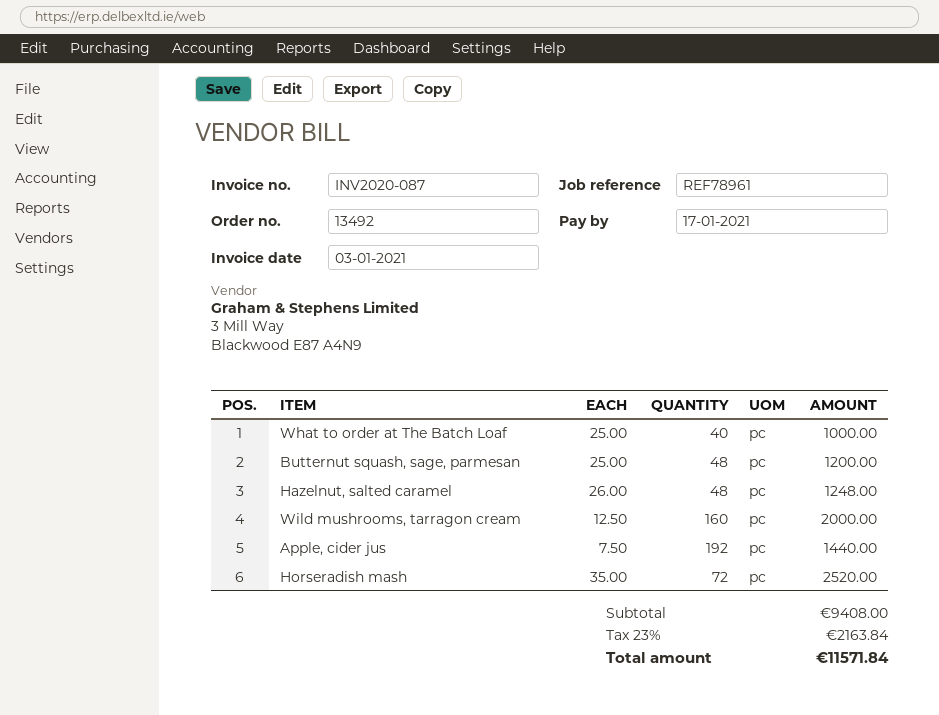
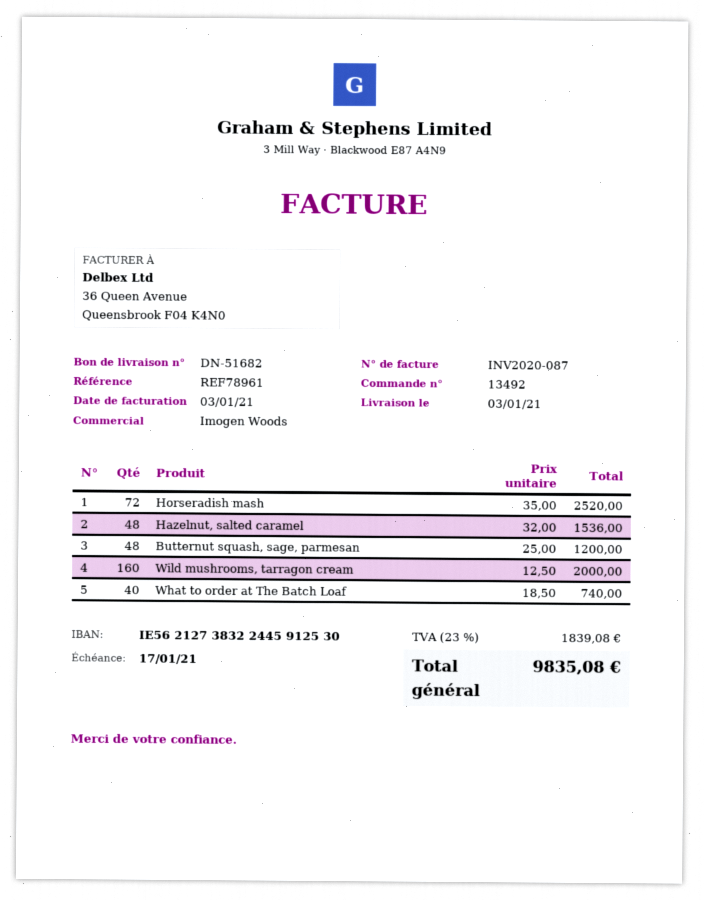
What to order at The Batch Loaf: 40 x 25.00 = 1000.00 -> 40 x 18.50 = 740.00
Hazelnut, salted caramel: 48 x 26.00 = 1248.00 -> 48 x 32.00 = 1536.00
Apple, cider jus: 192 x 7.50 = 1440.00 -> none
tax: 23% = 2163.84 -> 23% = 1839.08
total: 11571.84 -> 9835.08

